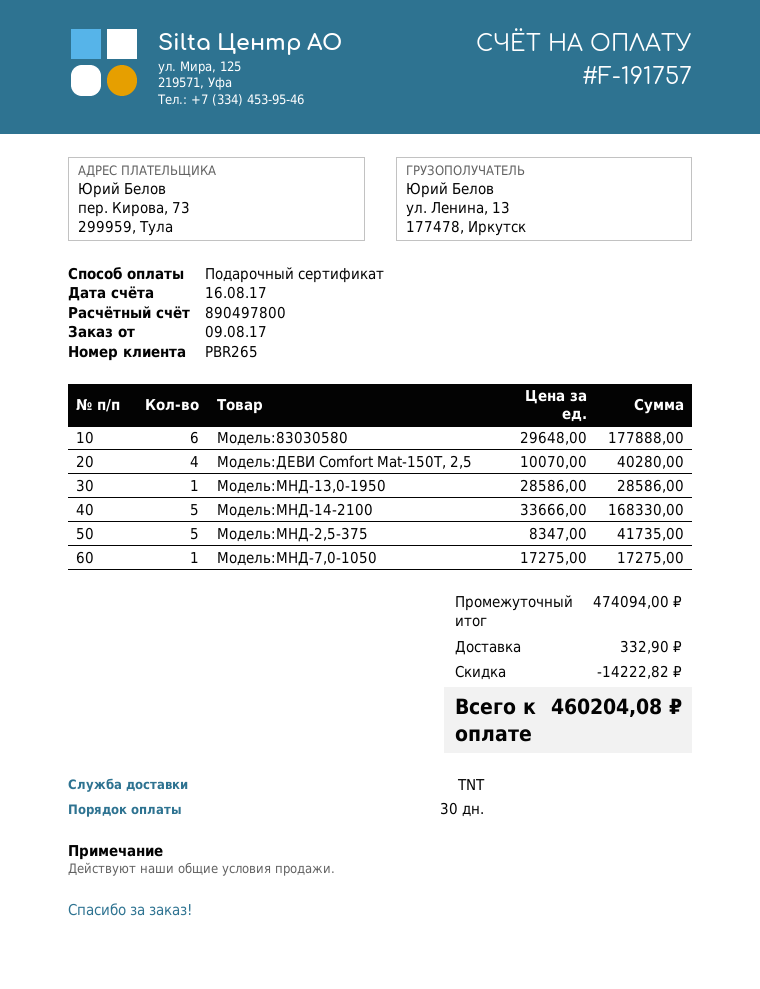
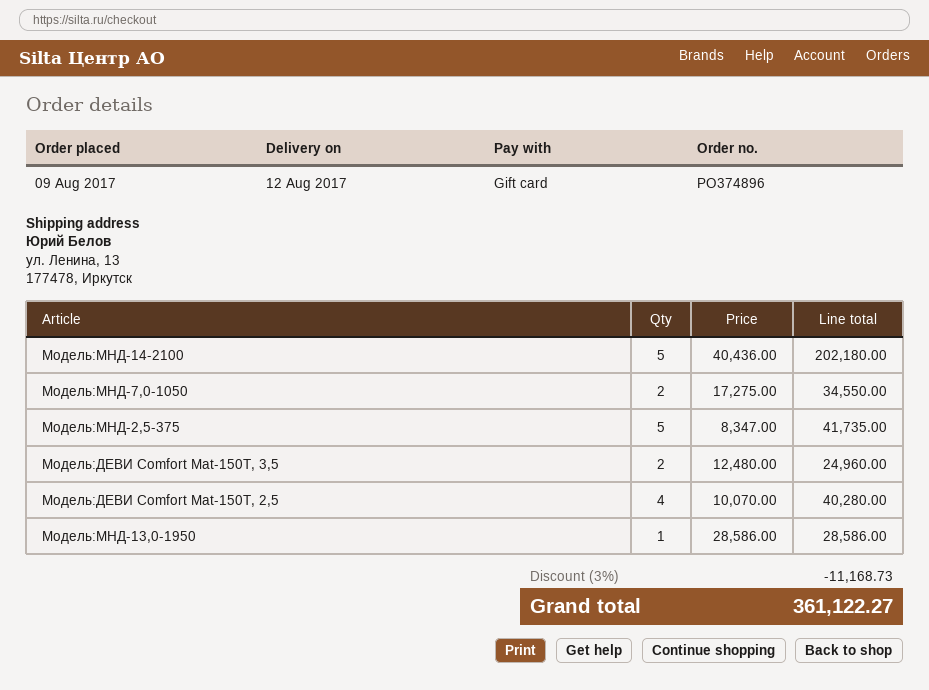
Модель:83030580: 6 x 29648.00 = 177888.00 -> none
Модель:МНД-14-2100: 5 x 33666.00 = 168330.00 -> 5 x 40436.00 = 202180.00
Модель:МНД-7,0-1050: 1 x 17275.00 = 17275.00 -> 2 x 17275.00 = 34550.00
Модель:ДЕВИ Comfort Mat-150T, 3,5: none -> 2 x 12480.00 = 24960.00
discount: 14222.82 -> 11168.73
shipping: 332.90 -> none
total: 460204.08 -> 361122.27

